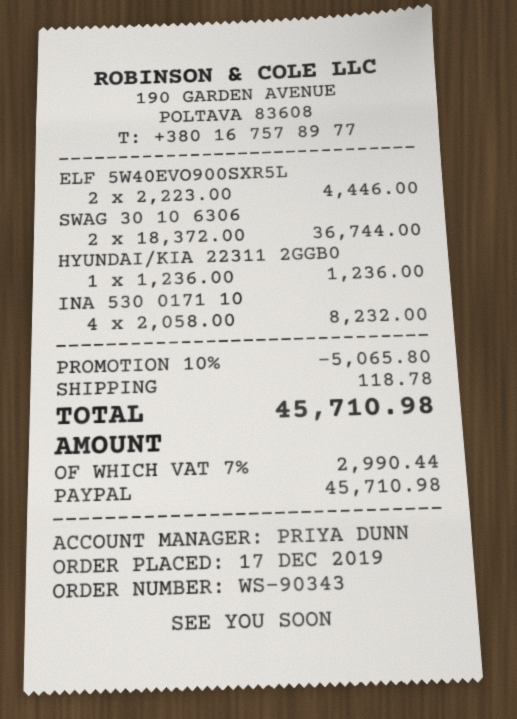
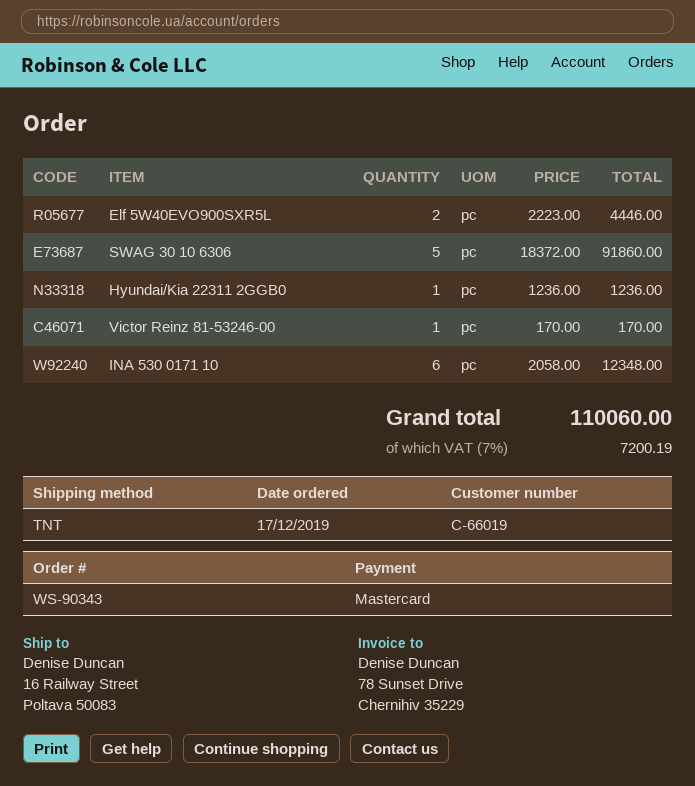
payment method: PayPal -> Mastercard
SWAG 30 10 6306: 2 x 18372.00 = 36744.00 -> 5 x 18372.00 = 91860.00
INA 530 0171 10: 4 x 2058.00 = 8232.00 -> 6 x 2058.00 = 12348.00
Victor Reinz 81-53246-00: none -> 1 x 170.00 = 170.00
discount: 10% = 5065.80 -> none
shipping: 118.78 -> none
tax: 7% = 2990.44 -> 7% = 7200.19
total: 45710.98 -> 110060.00

